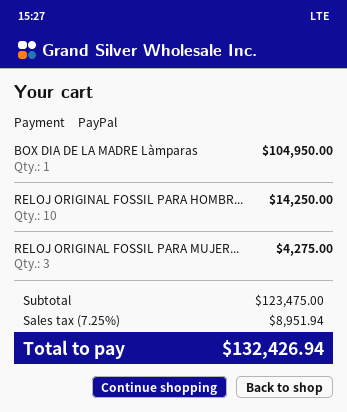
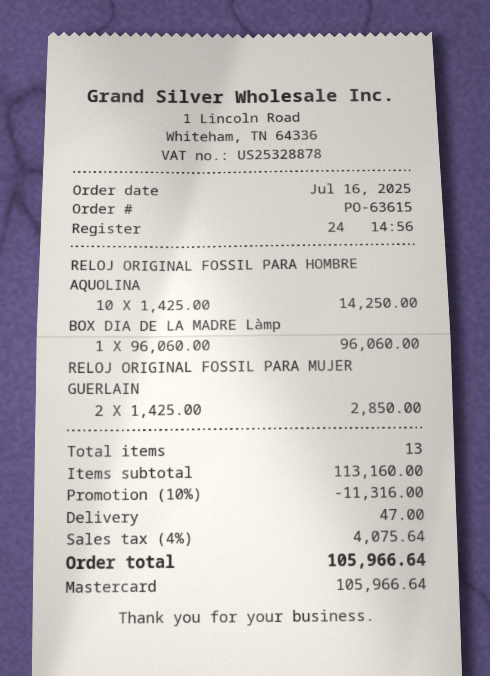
payment method: PayPal -> Mastercard
BOX DIA DE LA MADRE Làmparas: 1 for 104950.00 -> 1 for 96060.00
RELOJ ORIGINAL FOSSIL PARA MUJER...: 3 for 4275.00 -> 2 for 2850.00
subtotal: 123475.00 -> 113160.00
discount: none -> 10% = 11316.00
shipping: none -> 47.00
tax: 7.25% = 8951.94 -> 4% = 4075.64
total: 132426.94 -> 105966.64

